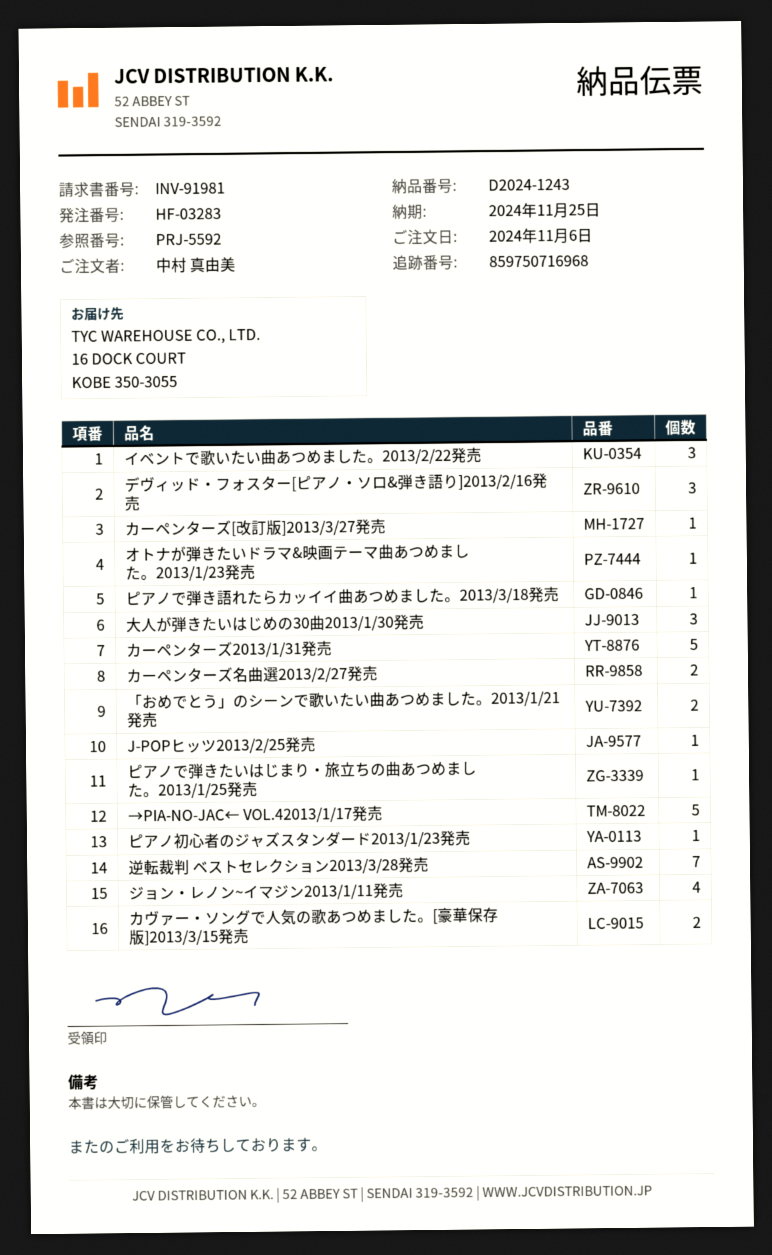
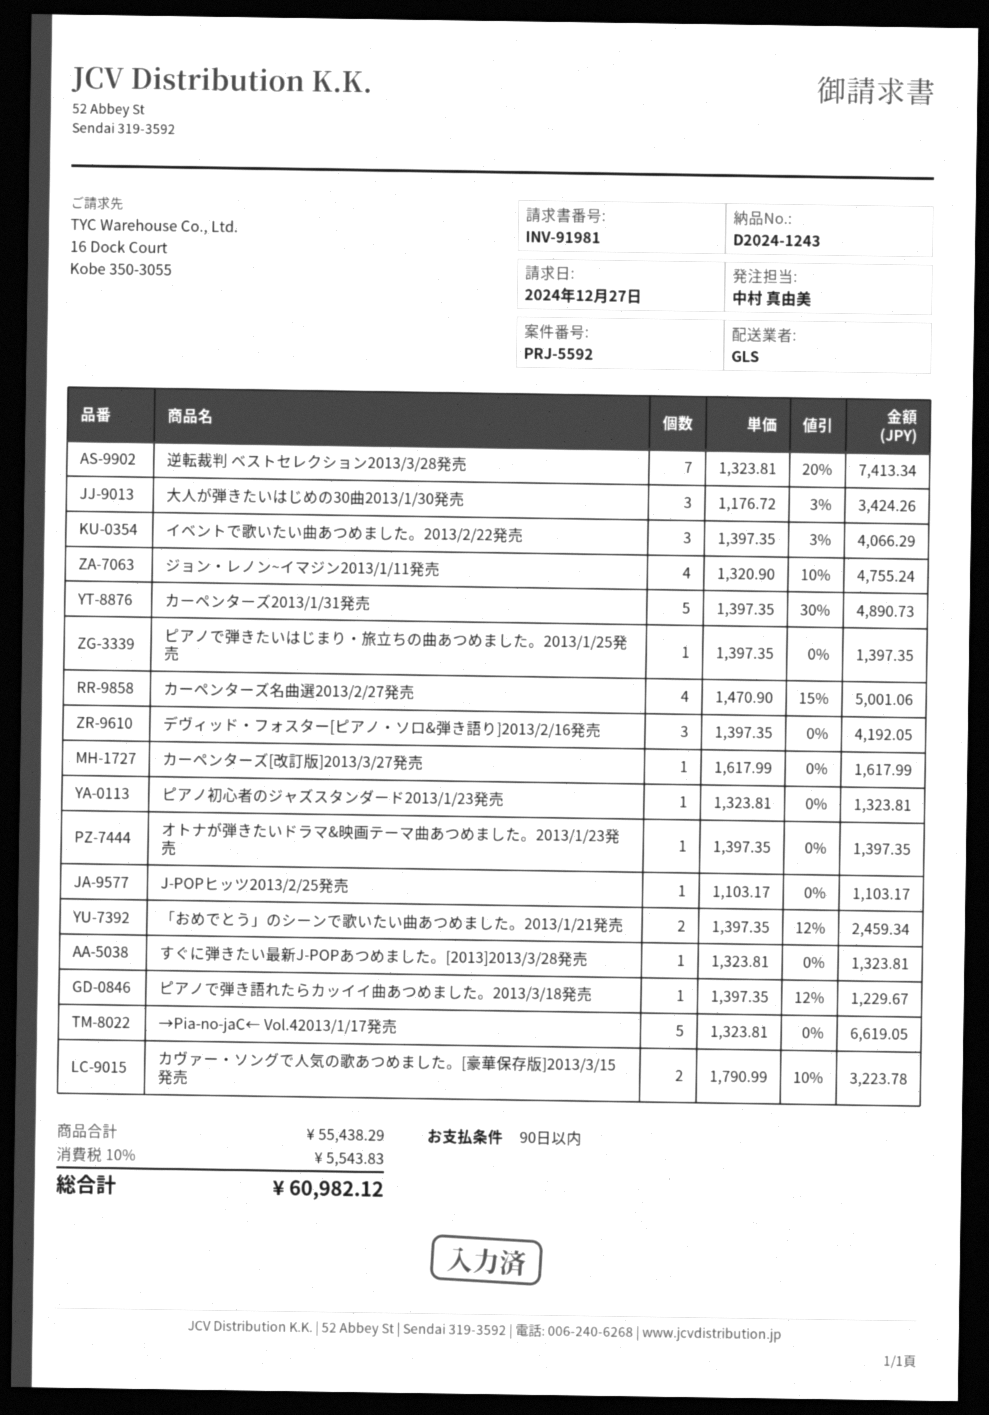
カーペンターズ名曲選2013/2/27発売: 2 -> 4
すぐに弾きたい最新J-POPあつめました。[2013]2013/3/28発売: none -> 1

